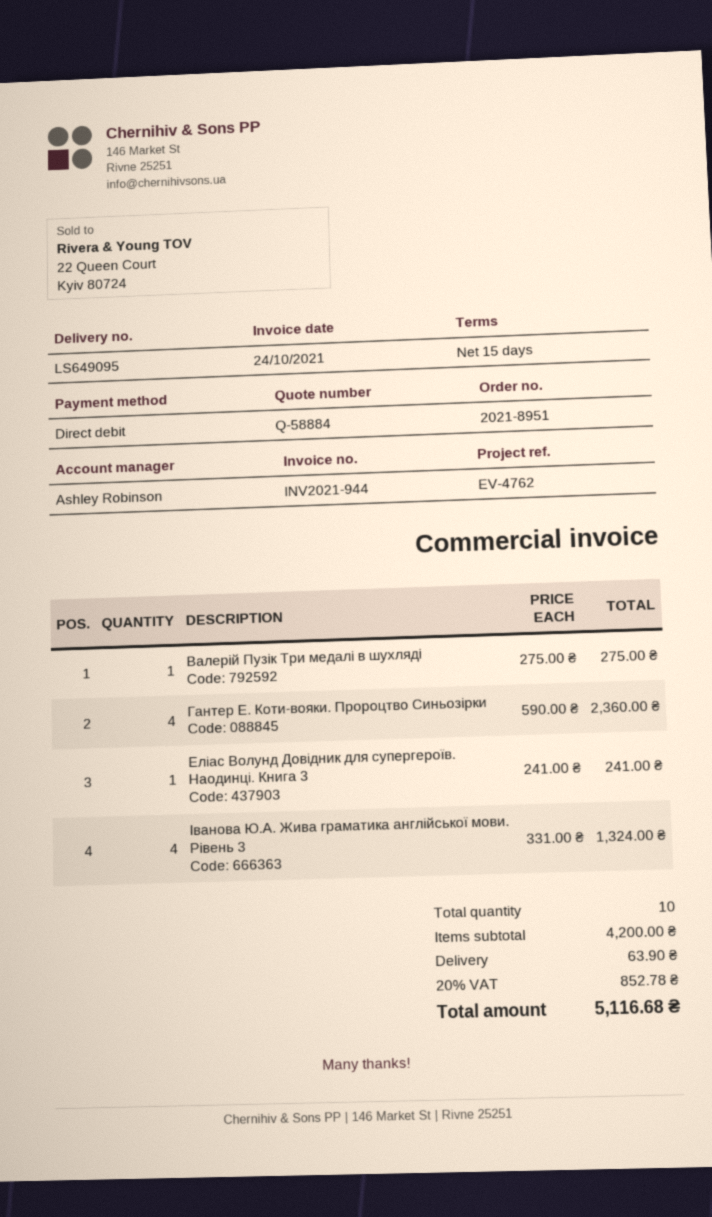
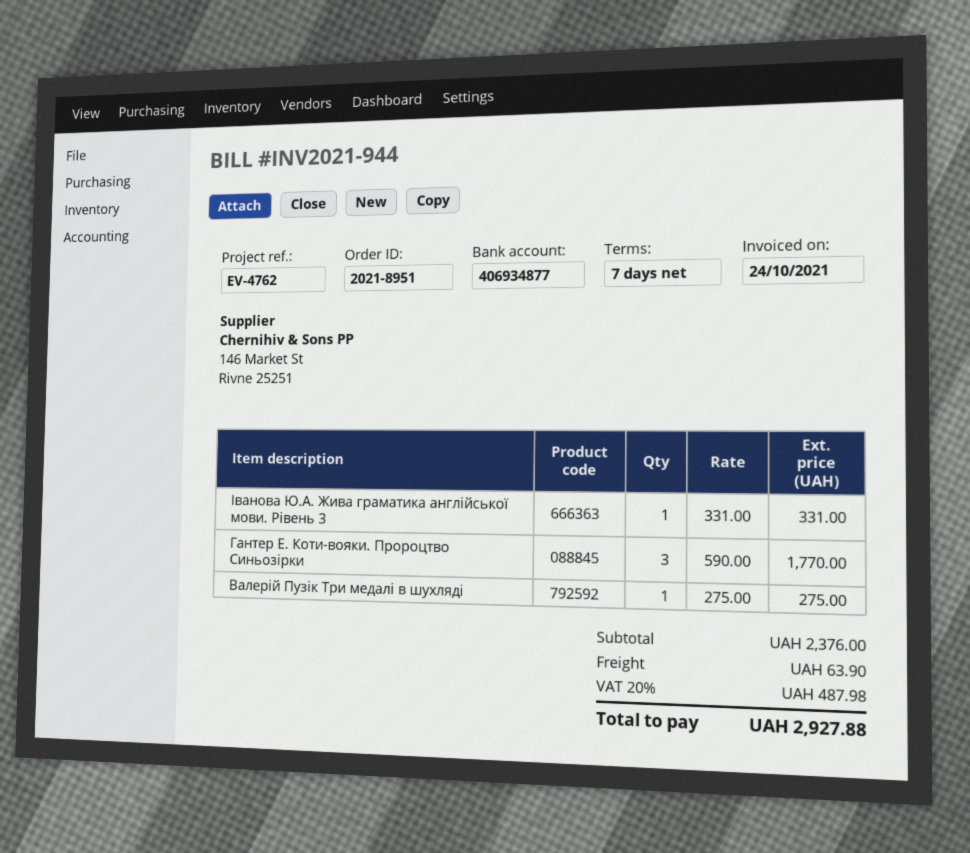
payment terms: 15 days -> 7 days
Гантер Е. Коти-вояки. Пророцтво Синьозірки: 4 x 590.00 = 2360.00 -> 3 x 590.00 = 1770.00
Еліас Волунд Довідник для супергероїв. Наодинці. Книга 3: 1 x 241.00 = 241.00 -> none
Іванова Ю.А. Жива граматика англійської мови. Рівень 3: 4 x 331.00 = 1324.00 -> 1 x 331.00 = 331.00
subtotal: 4200.00 -> 2376.00
tax: 20% = 852.78 -> 20% = 487.98
total: 5116.68 -> 2927.88

